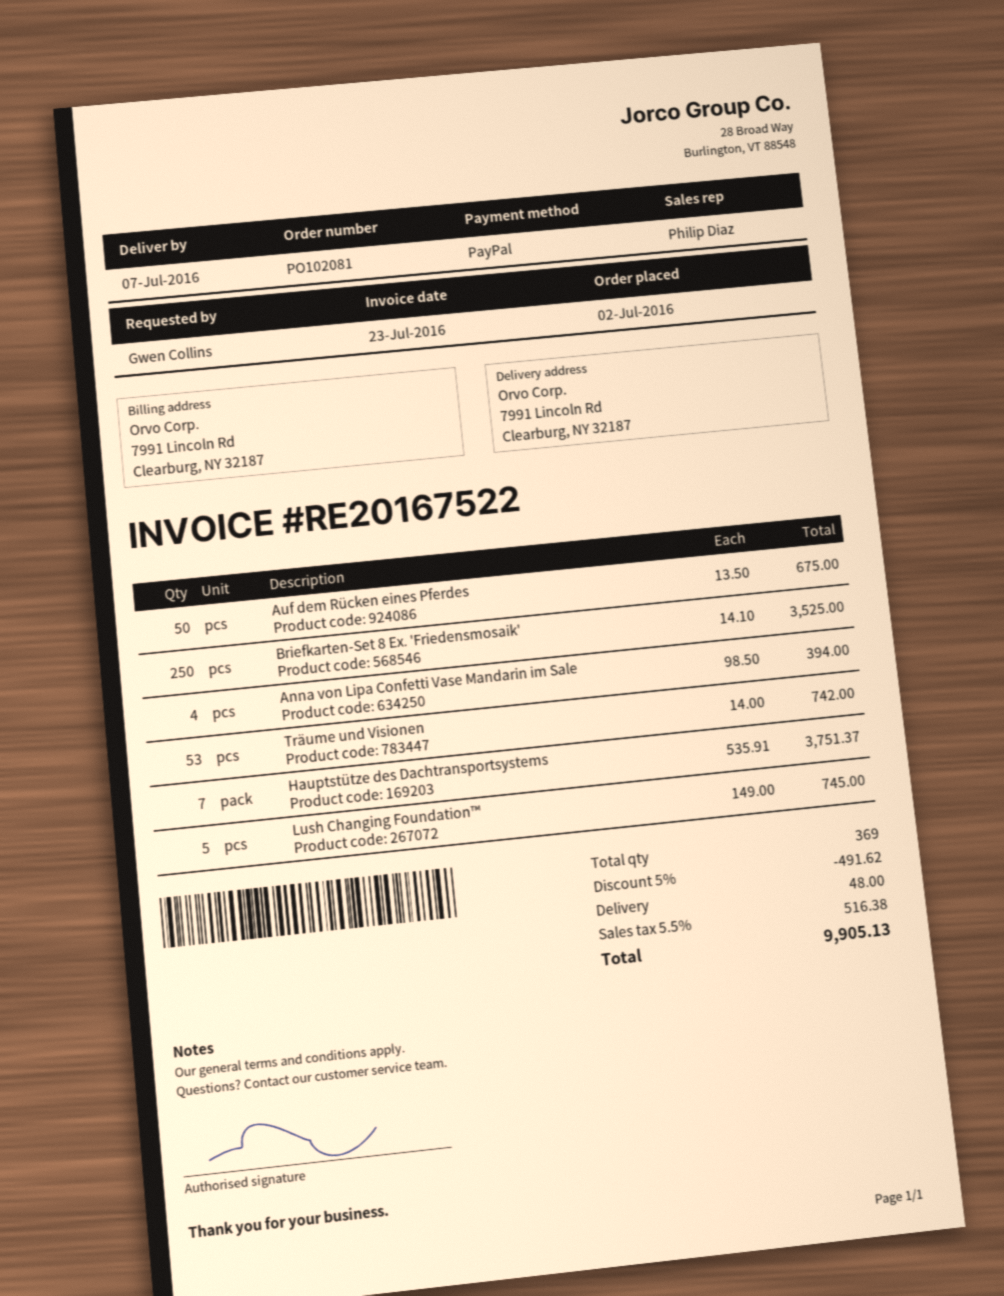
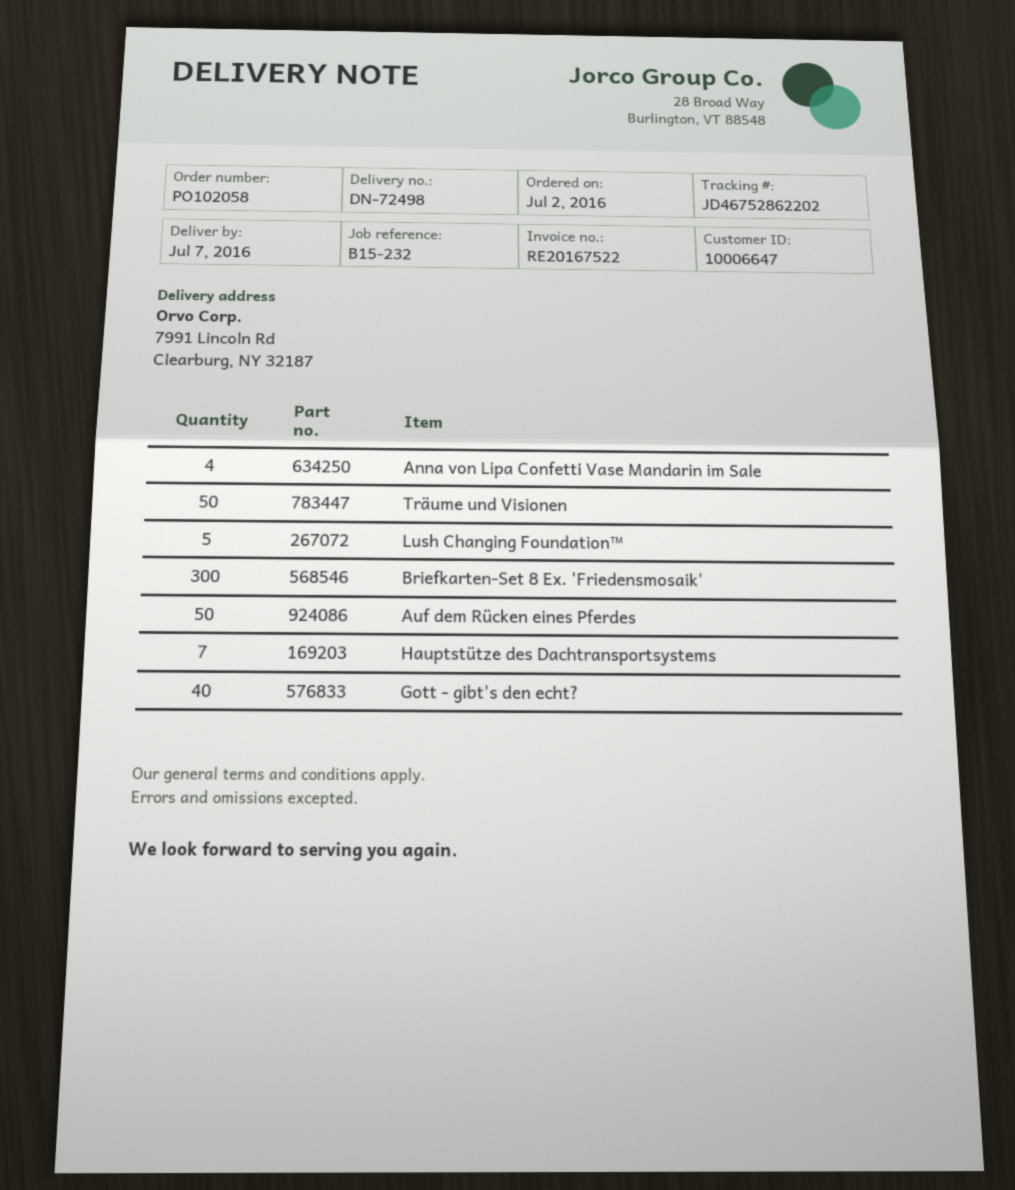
order number: PO102081 -> PO102058
Briefkarten-Set 8 Ex. 'Friedensmosaik': 250 -> 300
Träume und Visionen: 53 -> 50
Gott - gibt's den echt?: none -> 40

